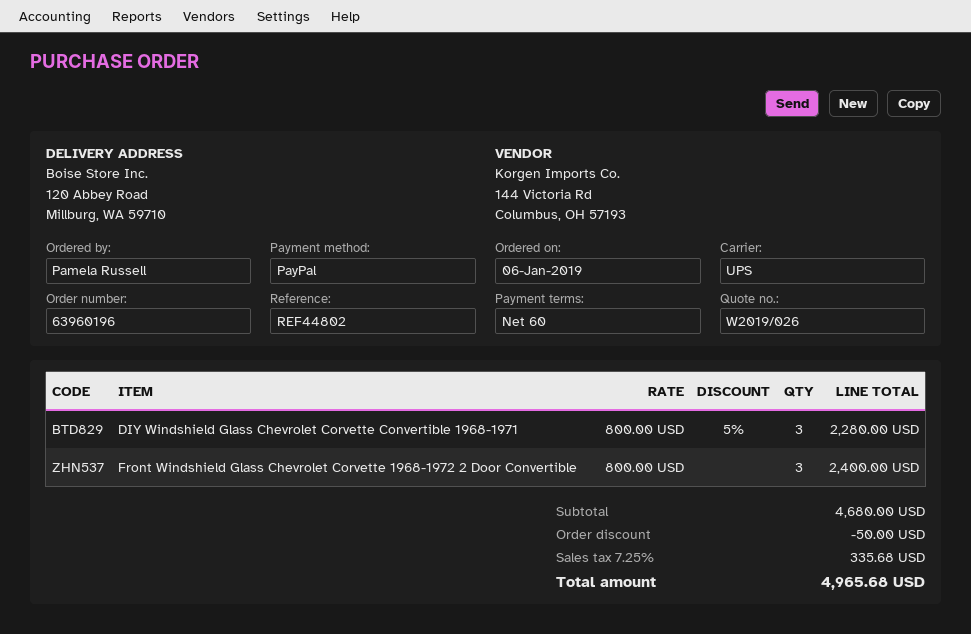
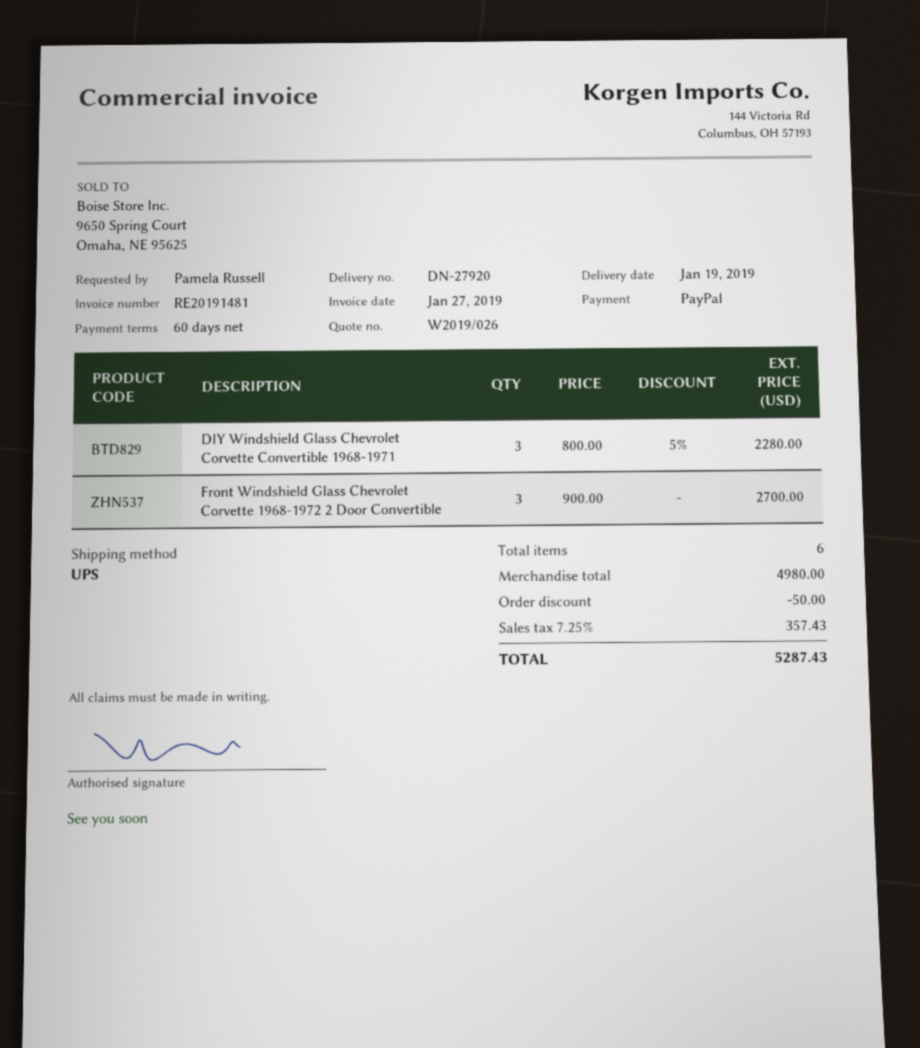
Front Windshield Glass Chevrolet Corvette 1968-1972 2 Door Convertible: 3 x 800.00 = 2400.00 -> 3 x 900.00 = 2700.00
subtotal: 4680.00 -> 4980.00
tax: 7.25% = 335.68 -> 7.25% = 357.43
total: 4965.68 -> 5287.43

